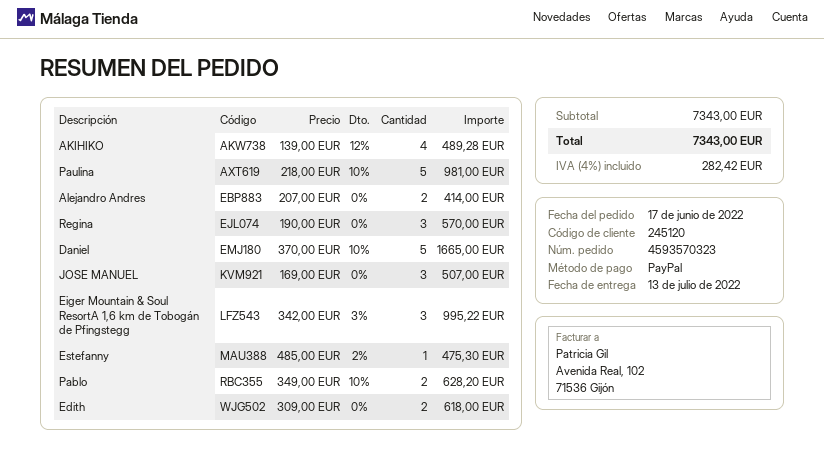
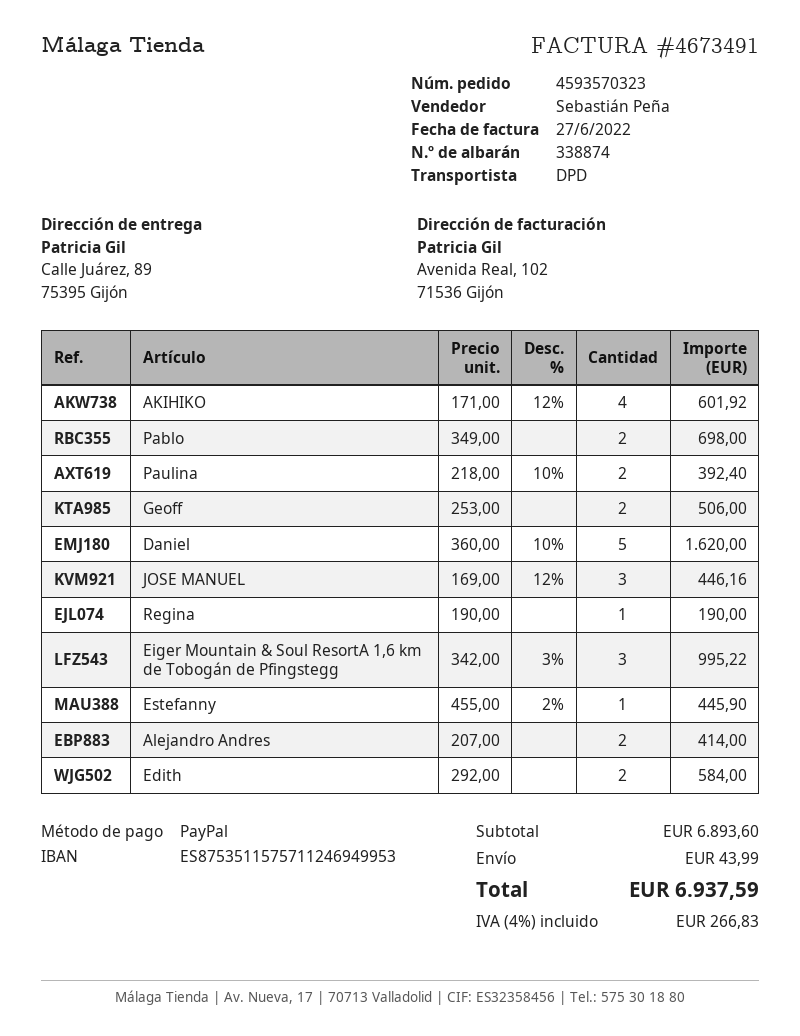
AKIHIKO: 4 x 139.00 - 12% = 489.28 -> 4 x 171.00 - 12% = 601.92
Paulina: 5 x 218.00 - 10% = 981.00 -> 2 x 218.00 - 10% = 392.40
Regina: 3 x 190.00 = 570.00 -> 1 x 190.00 = 190.00
Daniel: 5 x 370.00 - 10% = 1665.00 -> 5 x 360.00 - 10% = 1620.00
JOSE MANUEL: 3 x 169.00 = 507.00 -> 3 x 169.00 - 12% = 446.16
Estefanny: 1 x 485.00 - 2% = 475.30 -> 1 x 455.00 - 2% = 445.90
Pablo: 2 x 349.00 - 10% = 628.20 -> 2 x 349.00 = 698.00
Edith: 2 x 309.00 = 618.00 -> 2 x 292.00 = 584.00
Geoff: none -> 2 x 253.00 = 506.00
subtotal: 7343.00 -> 6893.60
shipping: none -> 43.99
tax: 4% = 282.42 -> 4% = 266.83
total: 7343.00 -> 6937.59

